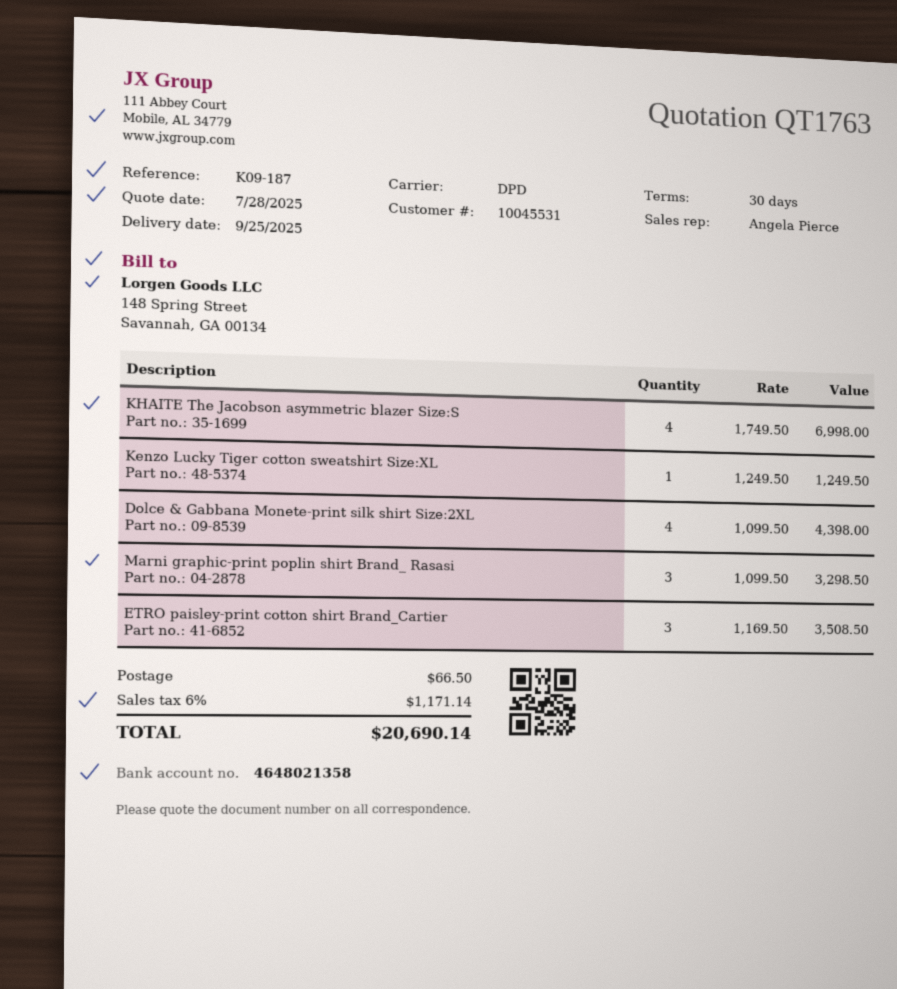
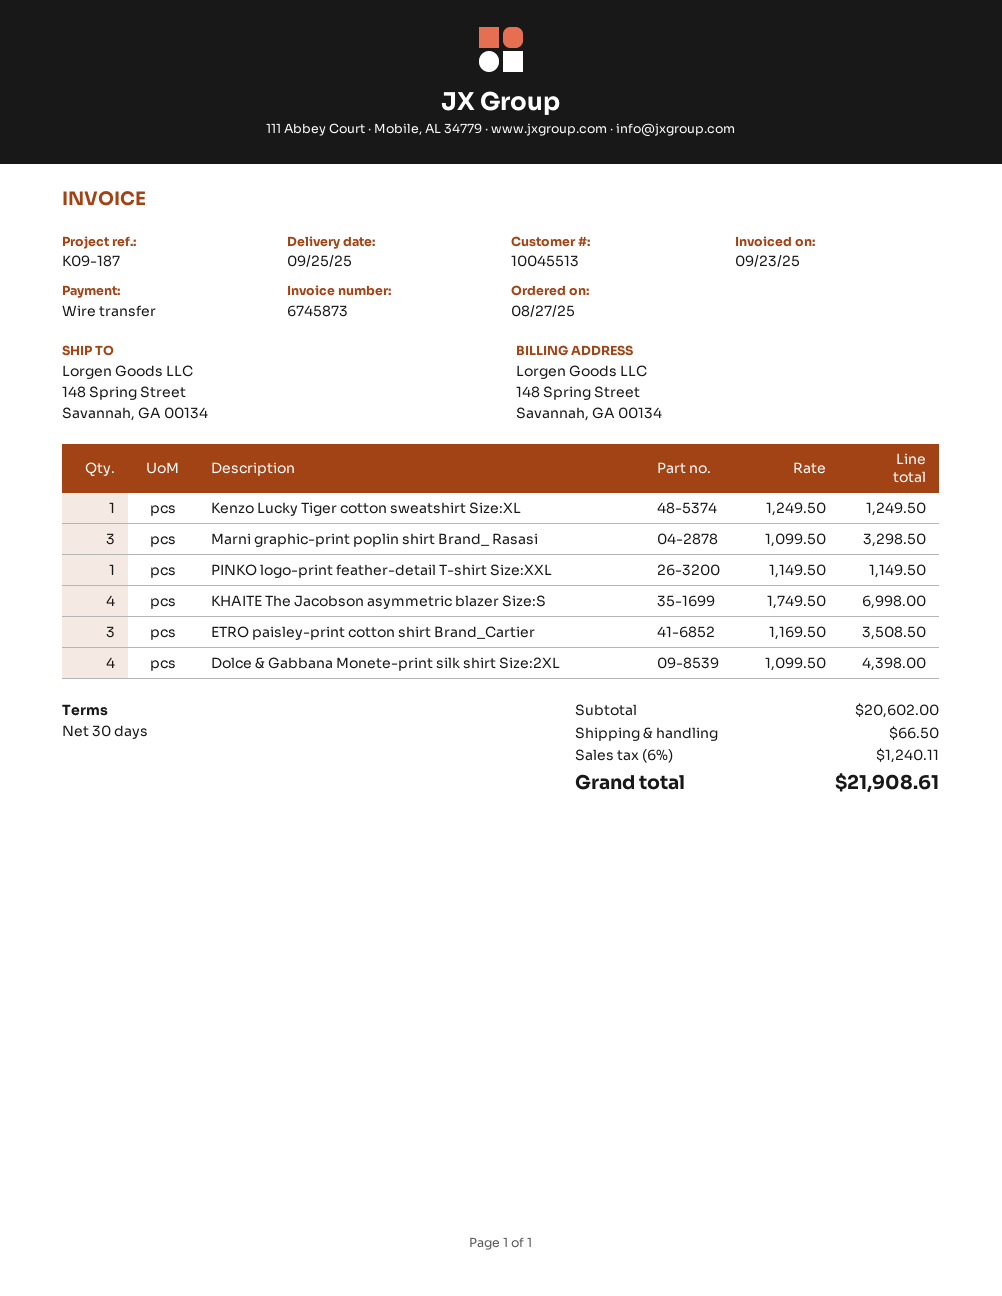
customer number: 10045531 -> 10045513
PINKO logo-print feather-detail T-shirt Size:XXL: none -> 1 x 1149.50 = 1149.50
tax: 6% = 1171.14 -> 6% = 1240.11
total: 20690.14 -> 21908.61

